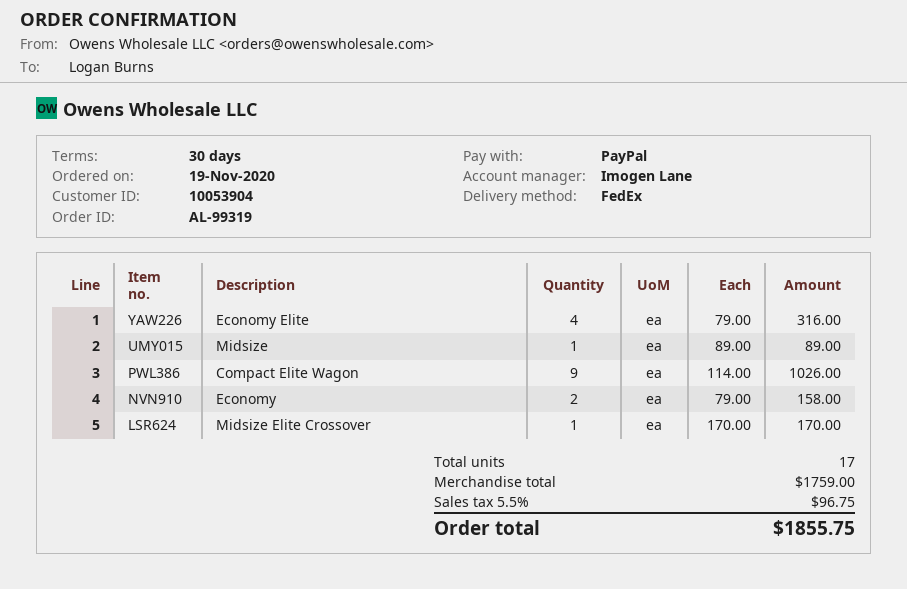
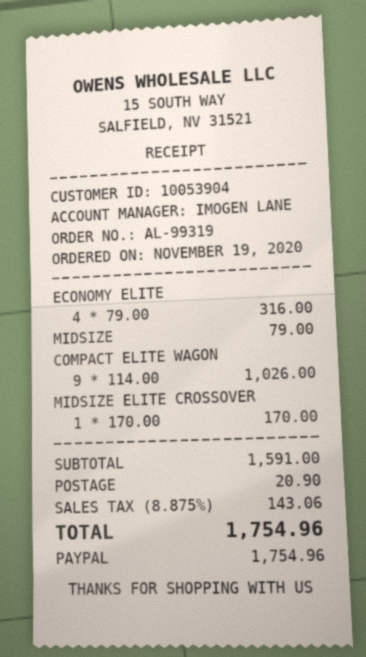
Midsize: 1 x 89.00 = 89.00 -> 1 x 79.00 = 79.00
Economy: 2 x 79.00 = 158.00 -> none
subtotal: 1759.00 -> 1591.00
shipping: none -> 20.90
tax: 5.5% = 96.75 -> 8.875% = 143.06
total: 1855.75 -> 1754.96

